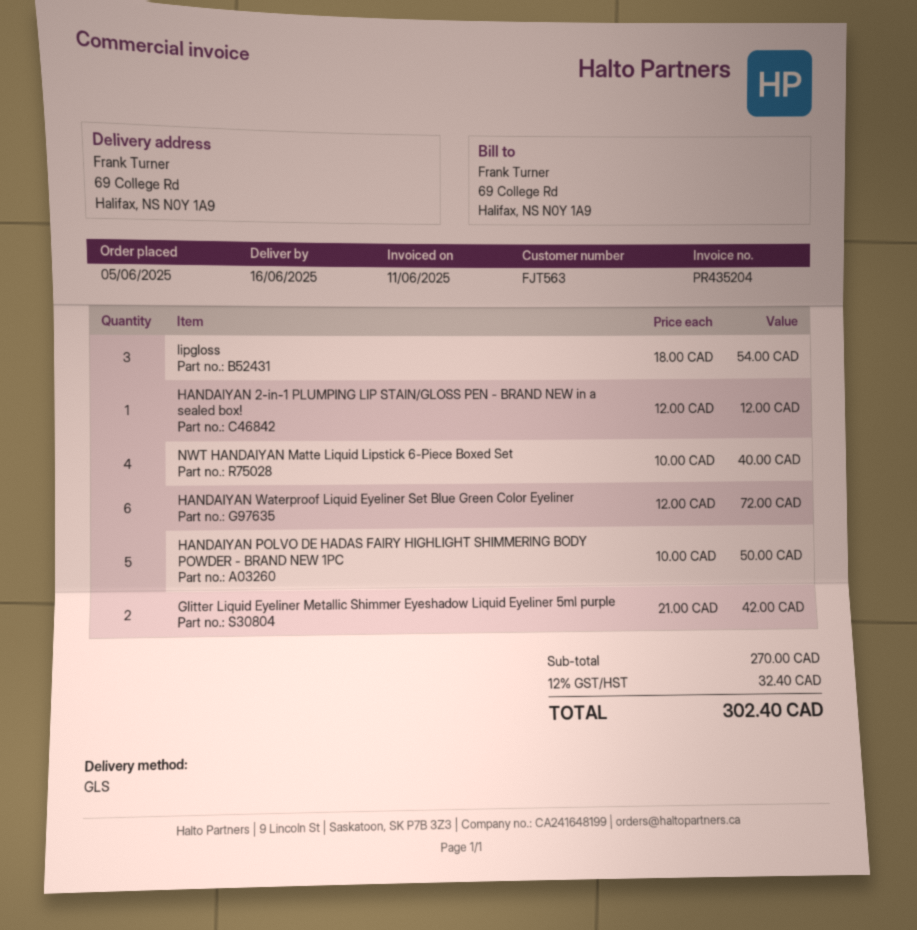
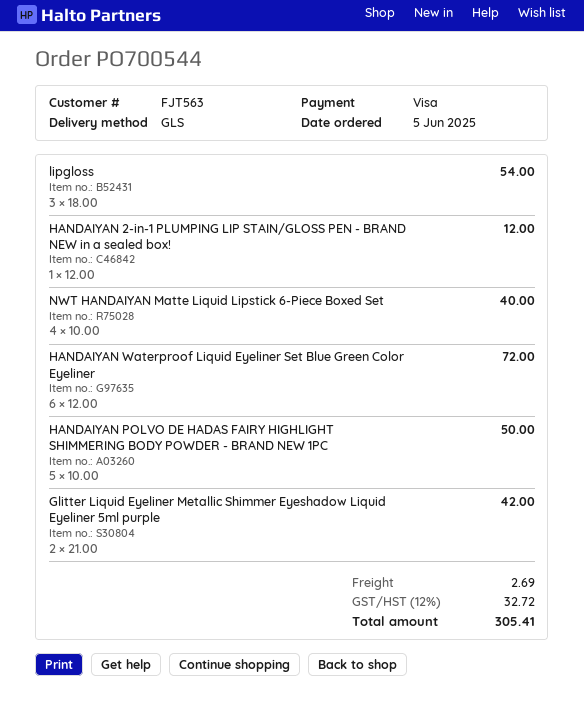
shipping: none -> 2.69
tax: 12% = 32.40 -> 12% = 32.72
total: 302.40 -> 305.41

